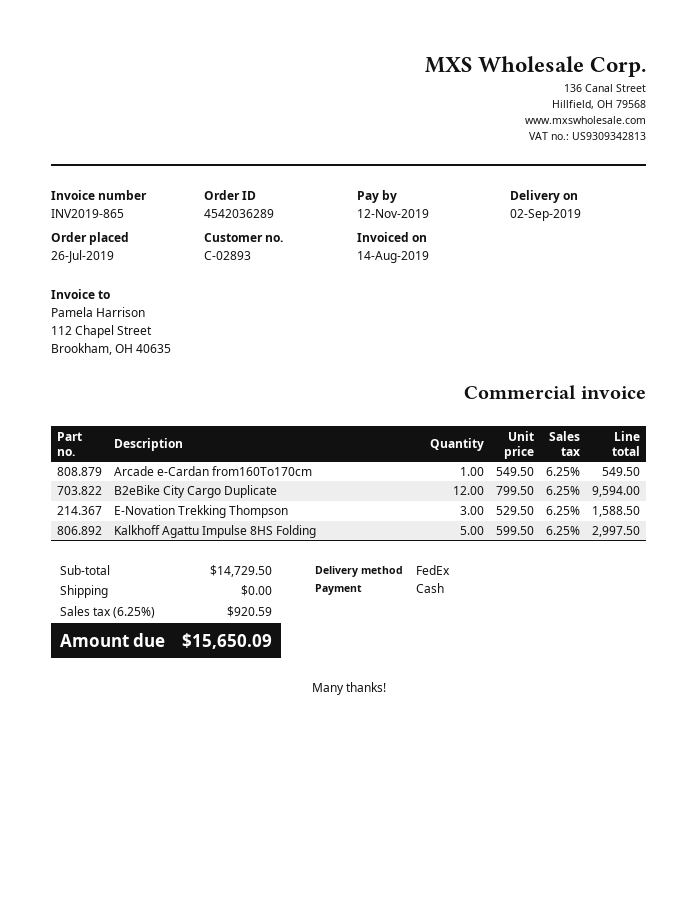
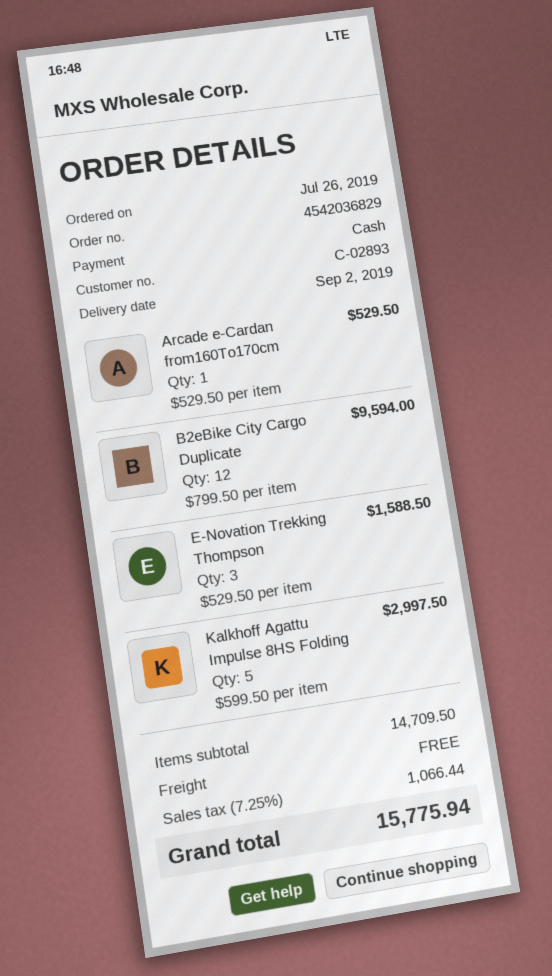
order number: 4542036289 -> 4542036829
Arcade e-Cardan from160To170cm: 1 x 549.50 = 549.50 -> 1 x 529.50 = 529.50
subtotal: 14729.50 -> 14709.50
tax: 6.25% = 920.59 -> 7.25% = 1066.44
total: 15650.09 -> 15775.94

